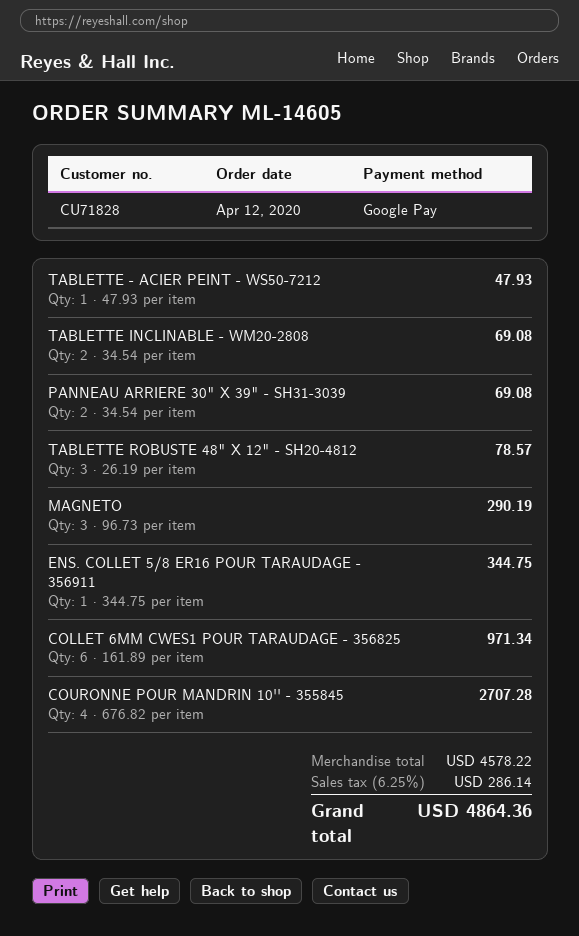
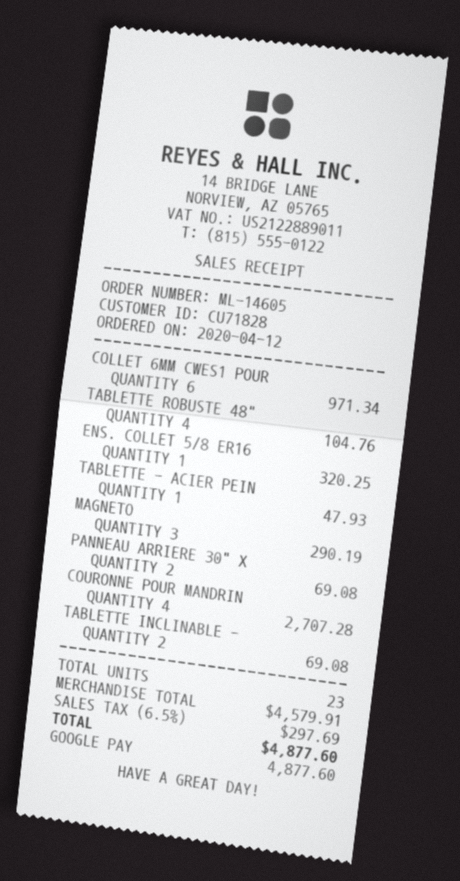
TABLETTE ROBUSTE 48" X 12" - SH20-4812: 3 for 78.57 -> 4 for 104.76
ENS. COLLET 5/8 ER16 POUR TARAUDAGE - 356911: 1 for 344.75 -> 1 for 320.25
subtotal: 4578.22 -> 4579.91
tax: 6.25% = 286.14 -> 6.5% = 297.69
total: 4864.36 -> 4877.60

